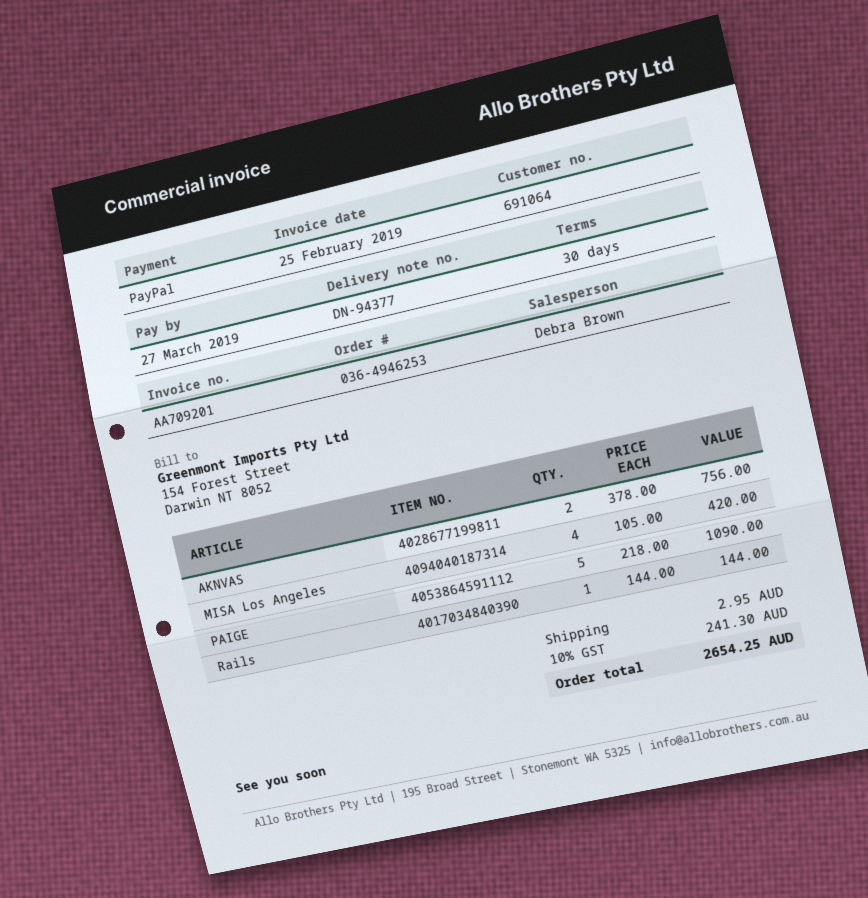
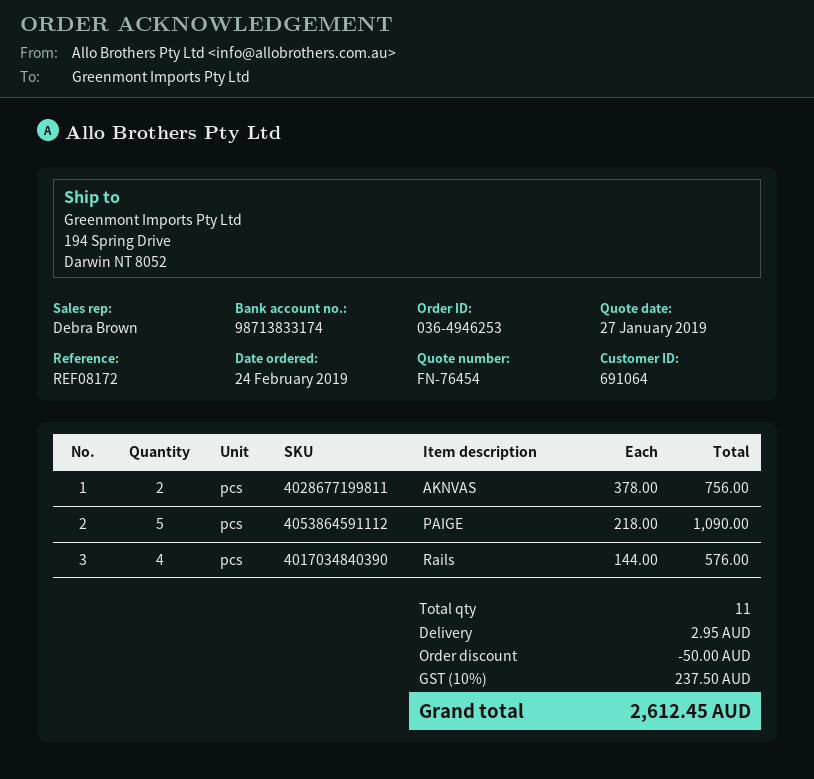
MISA Los Angeles: 4 x 105.00 = 420.00 -> none
Rails: 1 x 144.00 = 144.00 -> 4 x 144.00 = 576.00
discount: none -> 50.00
tax: 10% = 241.30 -> 10% = 237.50
total: 2654.25 -> 2612.45

